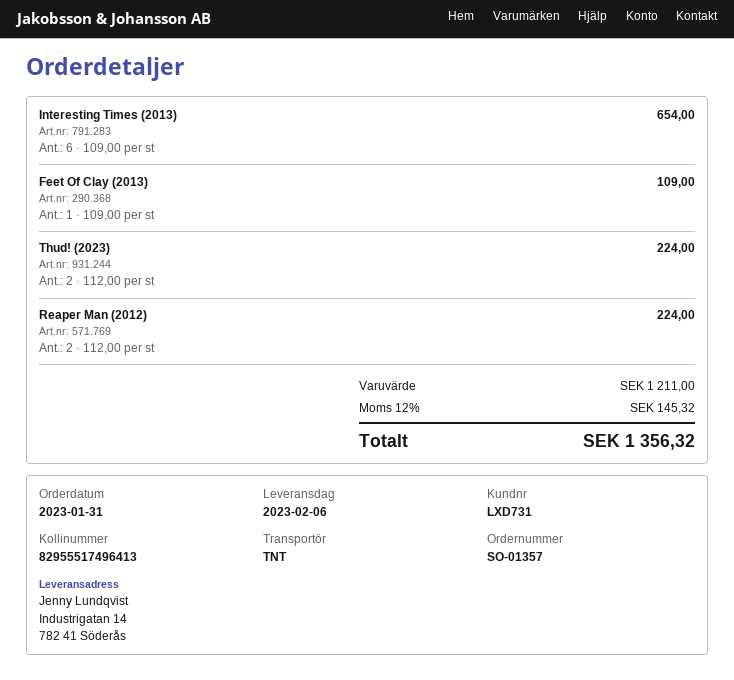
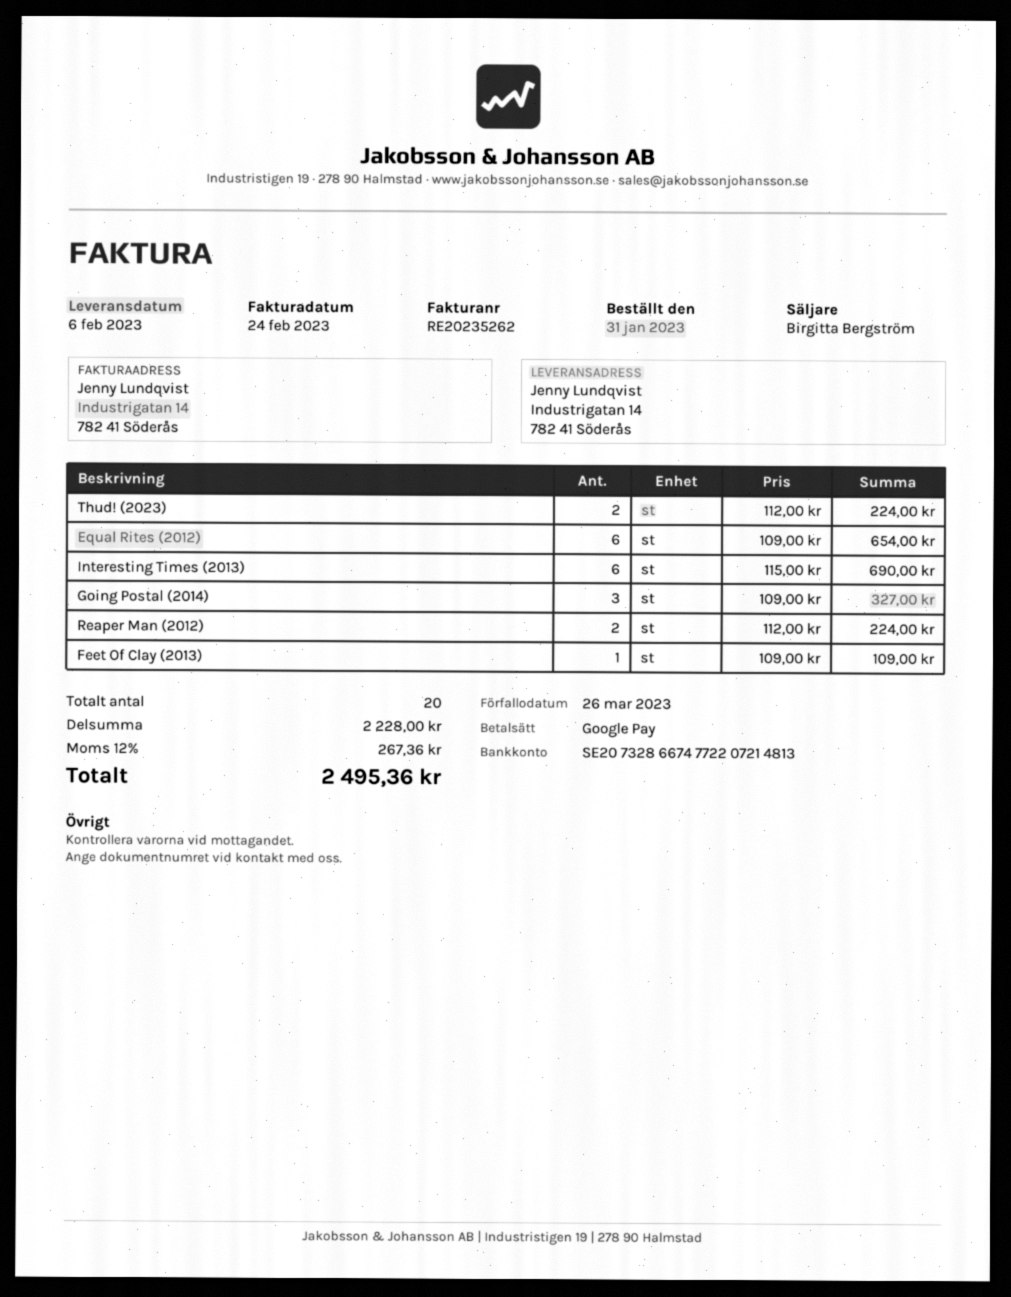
Interesting Times (2013): 6 x 109.00 = 654.00 -> 6 x 115.00 = 690.00
Equal Rites (2012): none -> 6 x 109.00 = 654.00
Going Postal (2014): none -> 3 x 109.00 = 327.00
subtotal: 1211.00 -> 2228.00
tax: 12% = 145.32 -> 12% = 267.36
total: 1356.32 -> 2495.36

